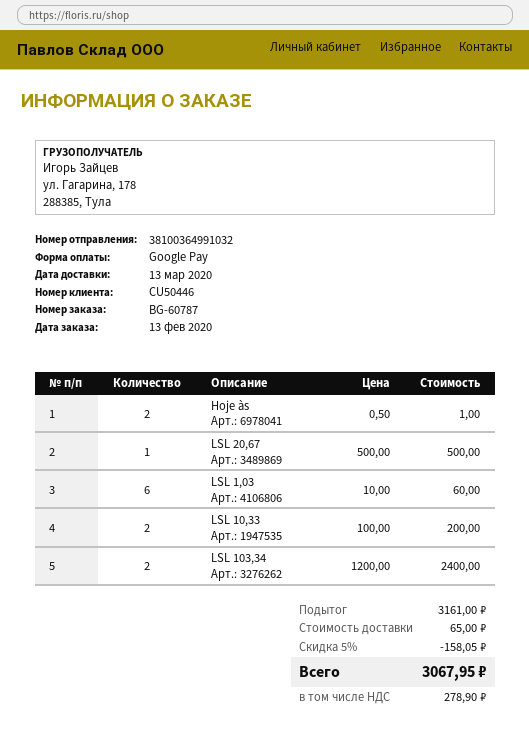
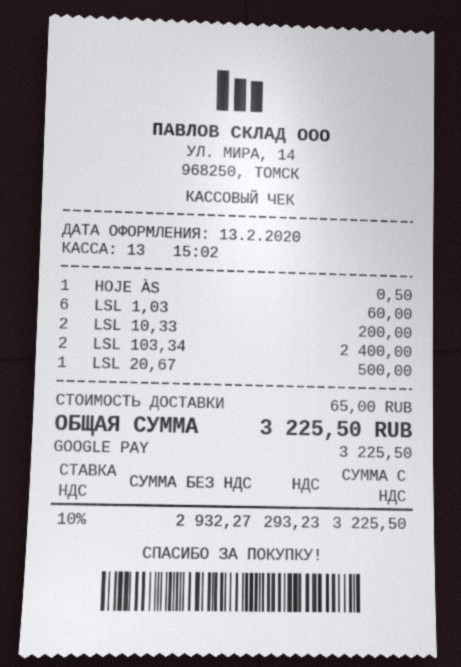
Hoje às: 2 for 1.00 -> 1 for 0.50
discount: 5% = 158.05 -> none
tax: 278.90 -> 293.23
total: 3067.95 -> 3225.50

